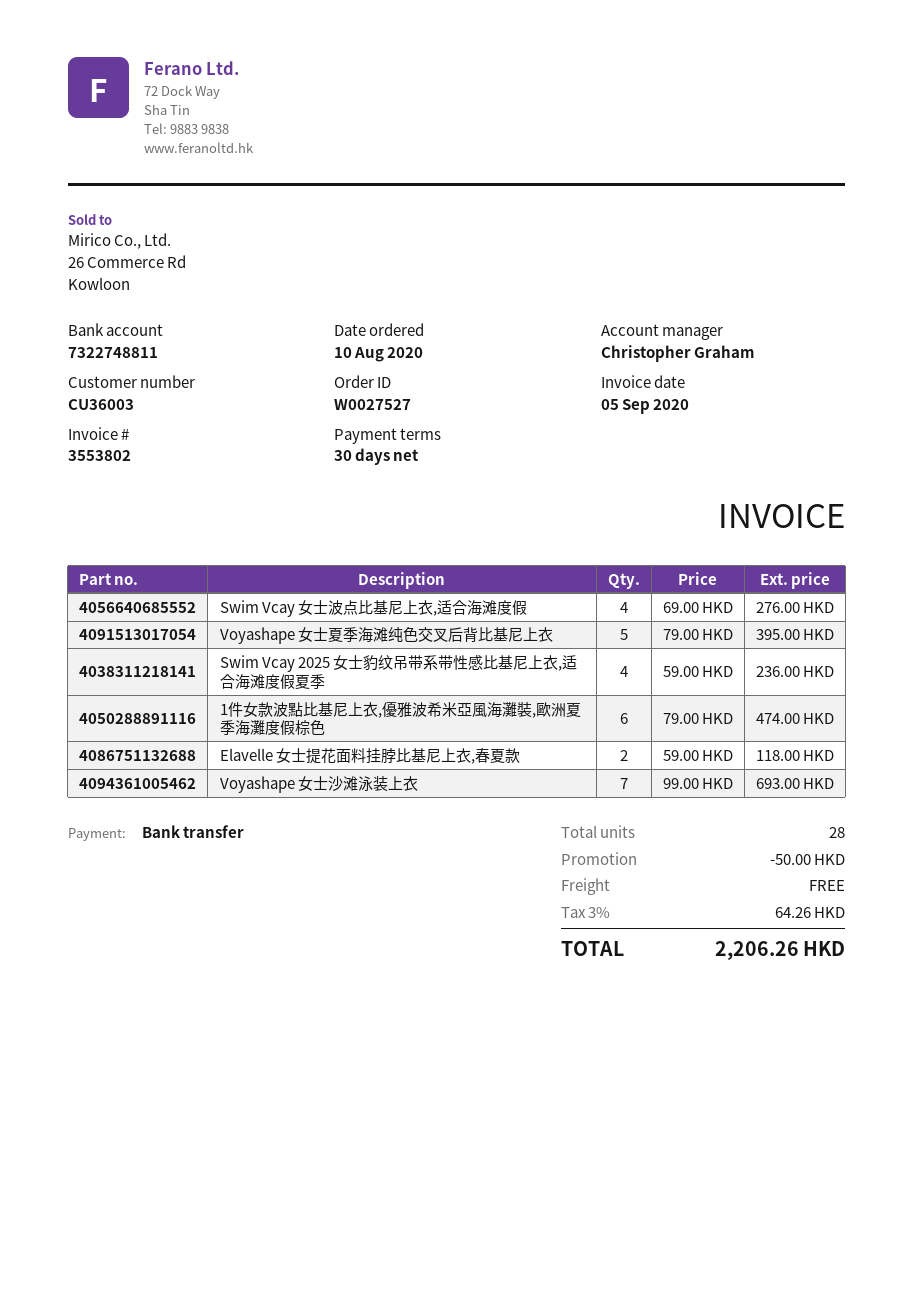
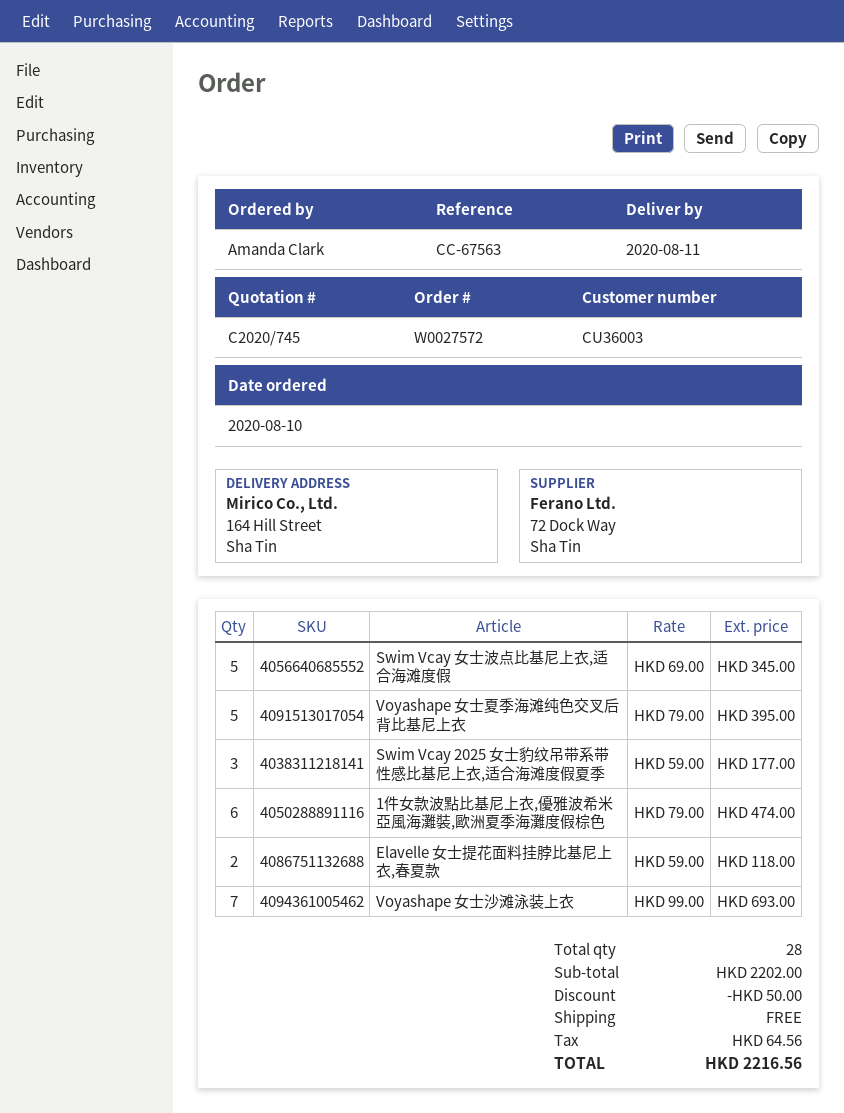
order number: W0027527 -> W0027572
Swim Vcay 女士波点比基尼上衣,适合海滩度假: 4 x 69.00 = 276.00 -> 5 x 69.00 = 345.00
Swim Vcay 2025 女士豹纹吊带系带性感比基尼上衣,适合海滩度假夏季: 4 x 59.00 = 236.00 -> 3 x 59.00 = 177.00
tax: 64.26 -> 64.56
total: 2206.26 -> 2216.56

